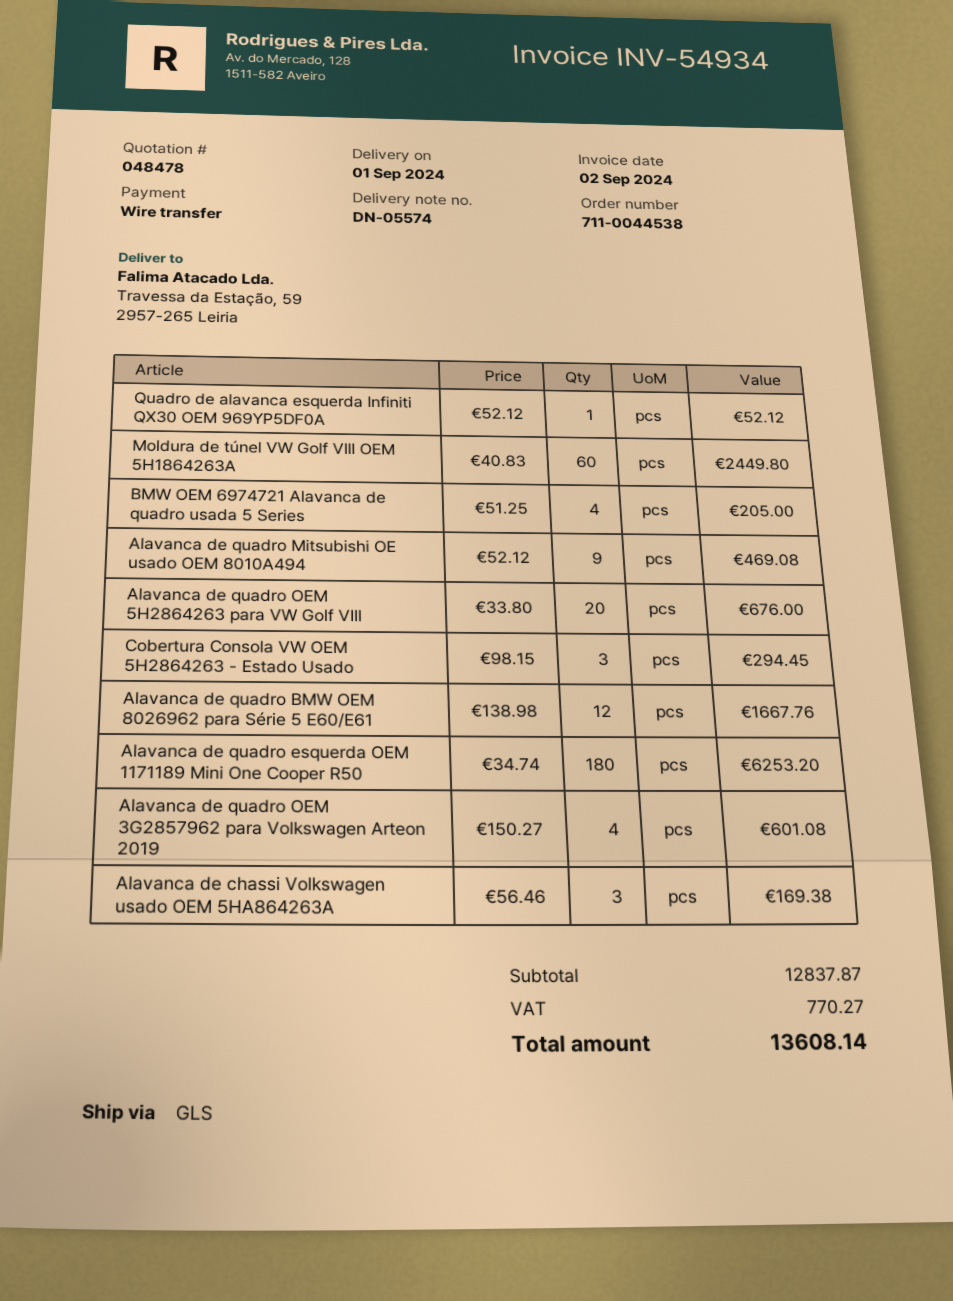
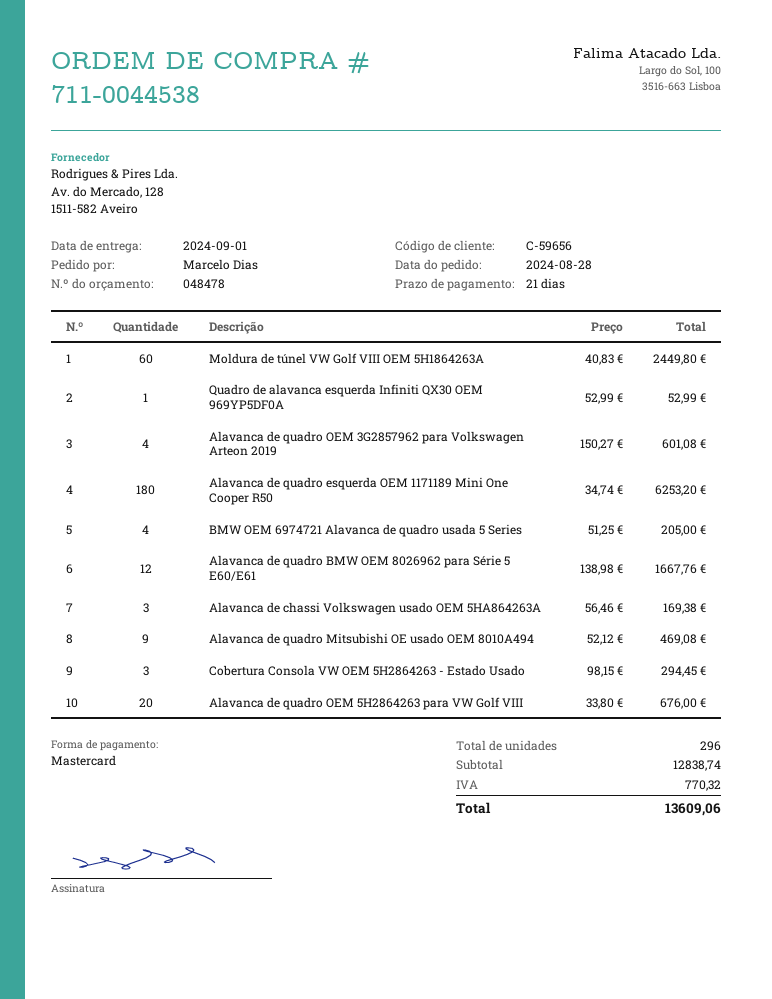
payment method: bank transfer -> Mastercard
Quadro de alavanca esquerda Infiniti QX30 OEM 969YP5DF0A: 1 x 52.12 = 52.12 -> 1 x 52.99 = 52.99
subtotal: 12837.87 -> 12838.74
tax: 770.27 -> 770.32
total: 13608.14 -> 13609.06

